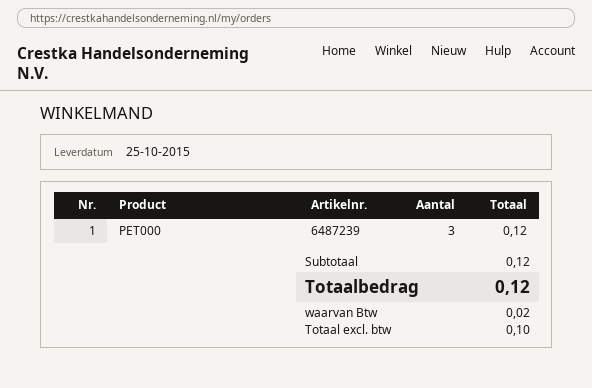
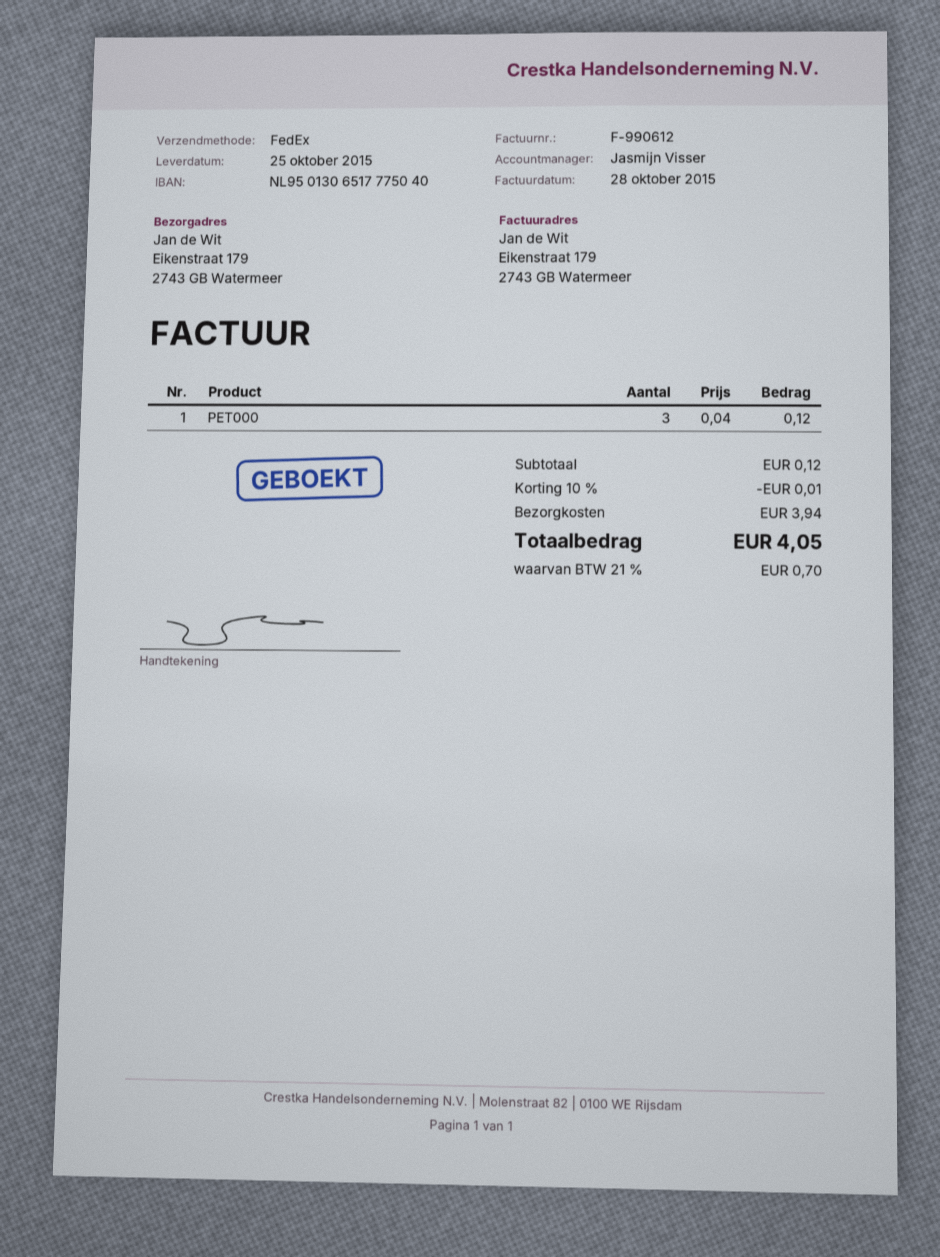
discount: none -> 10% = 0.01
shipping: none -> 3.94
tax: 0.02 -> 0.70
total: 0.12 -> 4.05

